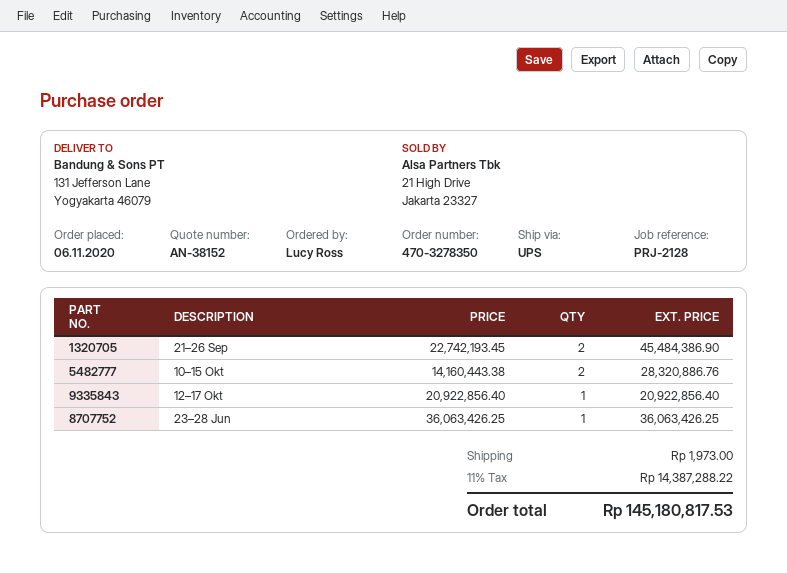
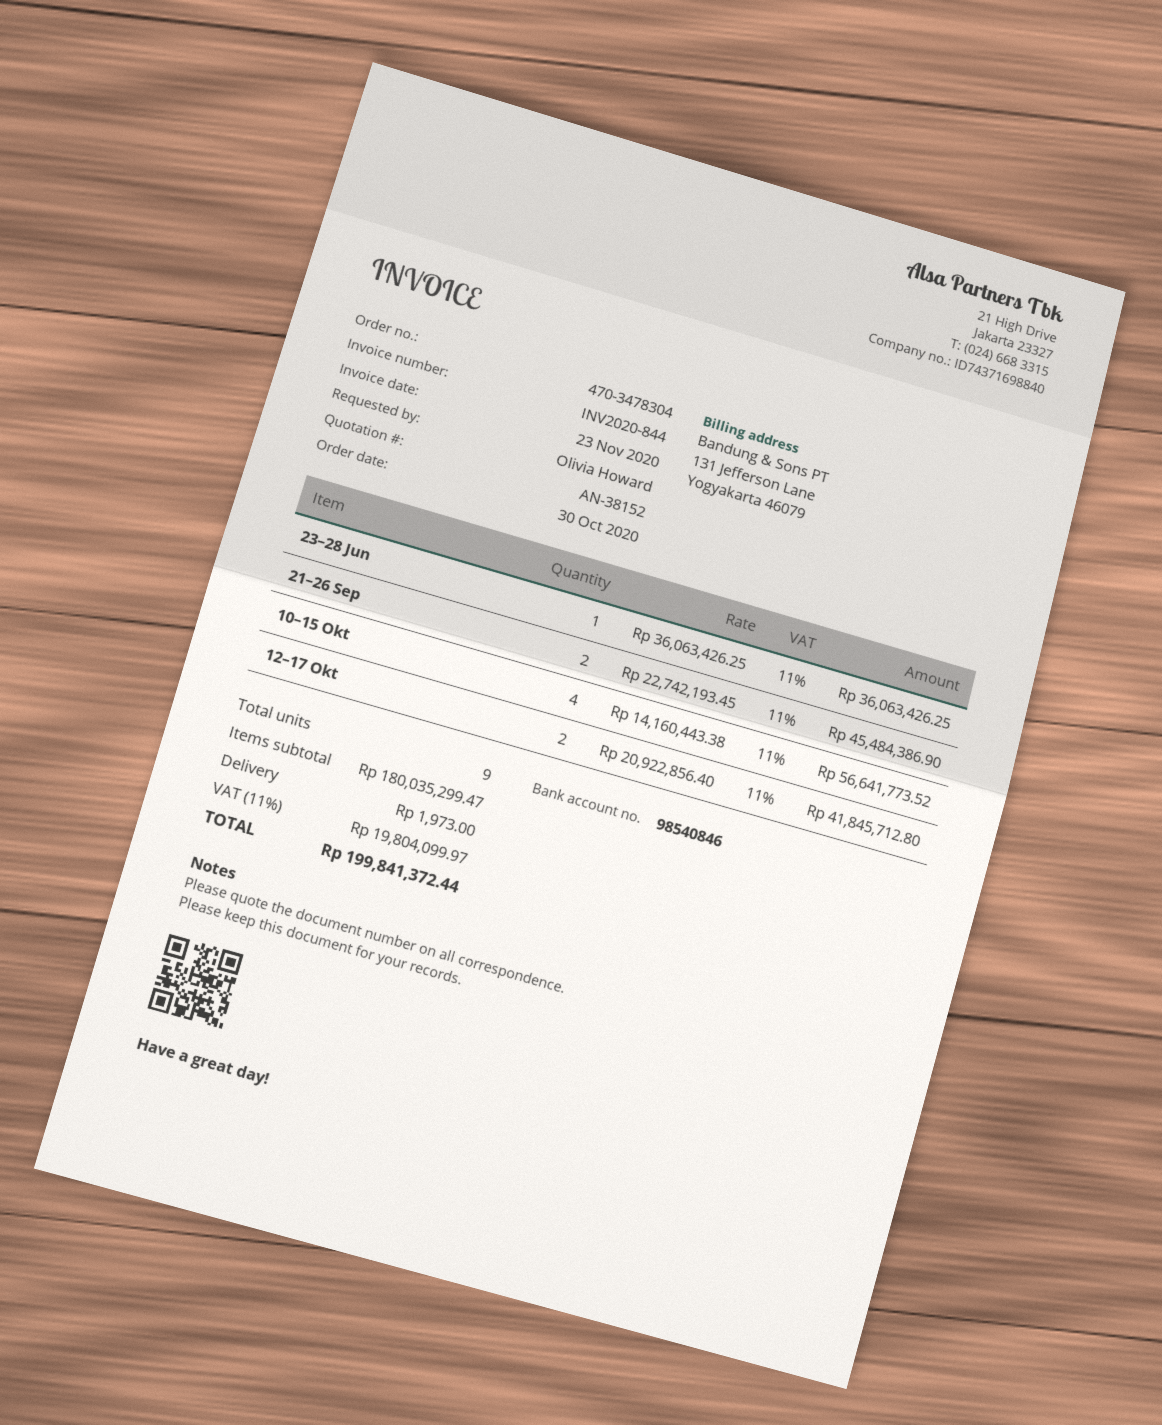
order number: 470-3278350 -> 470-3478304
order date: 2020-11-06 -> 2020-10-30
ordered by: Lucy Ross -> Olivia Howard
10–15 Okt: 2 x 14160443.38 = 28320886.76 -> 4 x 14160443.38 = 56641773.52
12–17 Okt: 1 x 20922856.40 = 20922856.40 -> 2 x 20922856.40 = 41845712.80
tax: 11% = 14387288.22 -> 11% = 19804099.97
total: 145180817.53 -> 199841372.44

